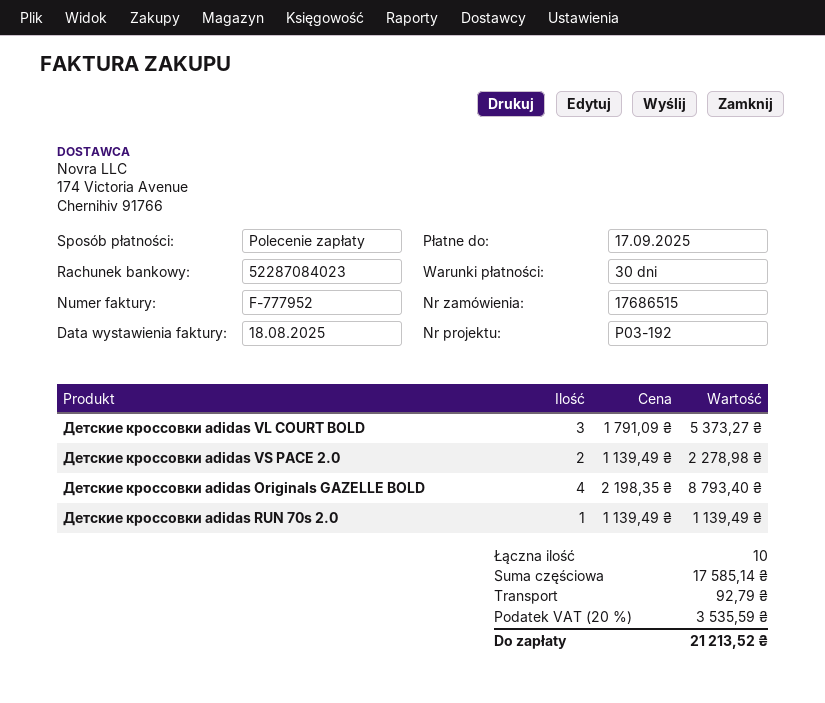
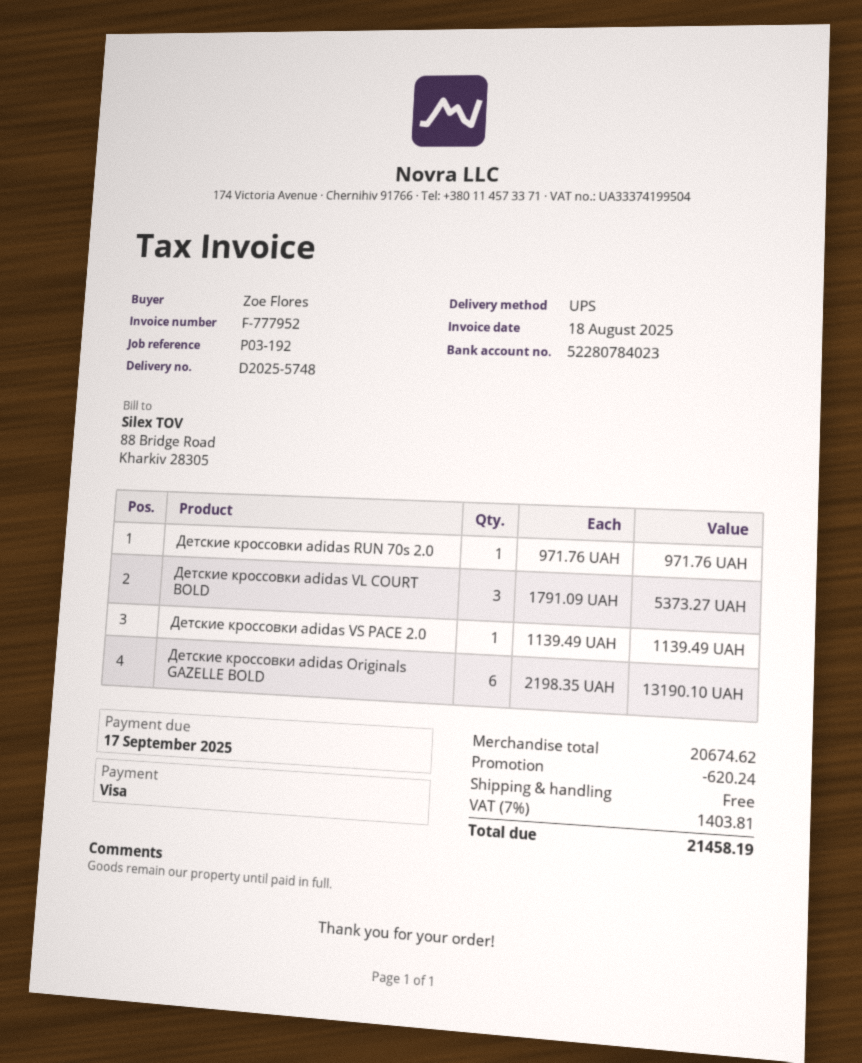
payment method: direct debit -> Visa
bank account: 52287084023 -> 52280784023
Детские кроссовки adidas VS PACE 2.0: 2 x 1139.49 = 2278.98 -> 1 x 1139.49 = 1139.49
Детские кроссовки adidas Originals GAZELLE BOLD: 4 x 2198.35 = 8793.40 -> 6 x 2198.35 = 13190.10
Детские кроссовки adidas RUN 70s 2.0: 1 x 1139.49 = 1139.49 -> 1 x 971.76 = 971.76
subtotal: 17585.14 -> 20674.62
discount: none -> 620.24
shipping: 92.79 -> 0.00
tax: 20% = 3535.59 -> 7% = 1403.81
total: 21213.52 -> 21458.19

